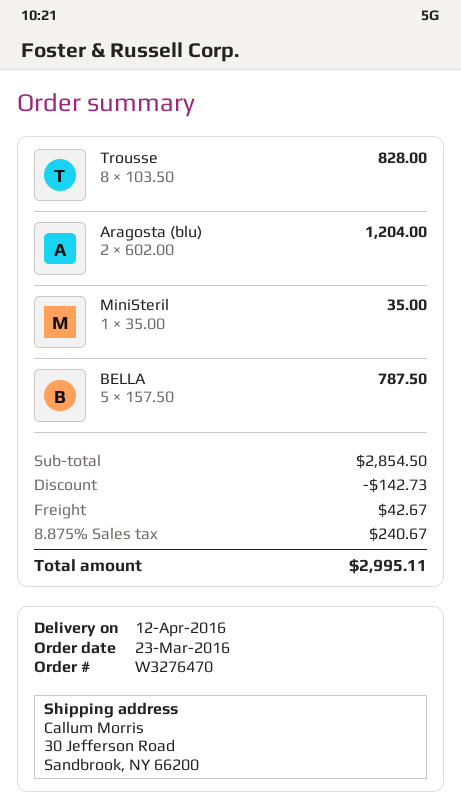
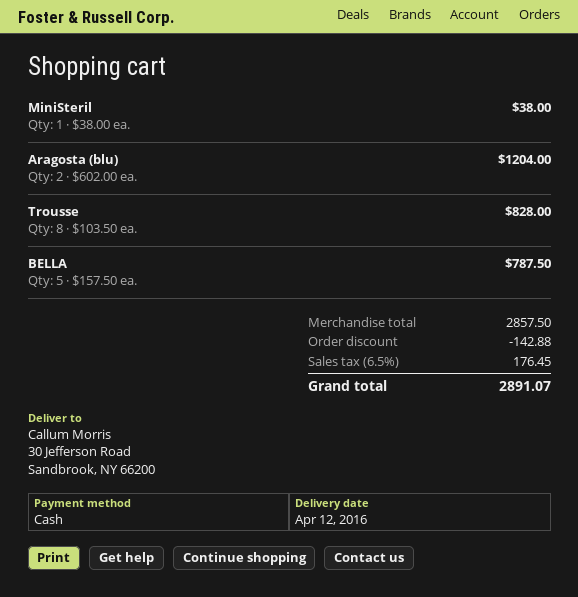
MiniSteril: 1 x 35.00 = 35.00 -> 1 x 38.00 = 38.00
subtotal: 2854.50 -> 2857.50
discount: 142.73 -> 142.88
shipping: 42.67 -> none
tax: 8.875% = 240.67 -> 6.5% = 176.45
total: 2995.11 -> 2891.07

